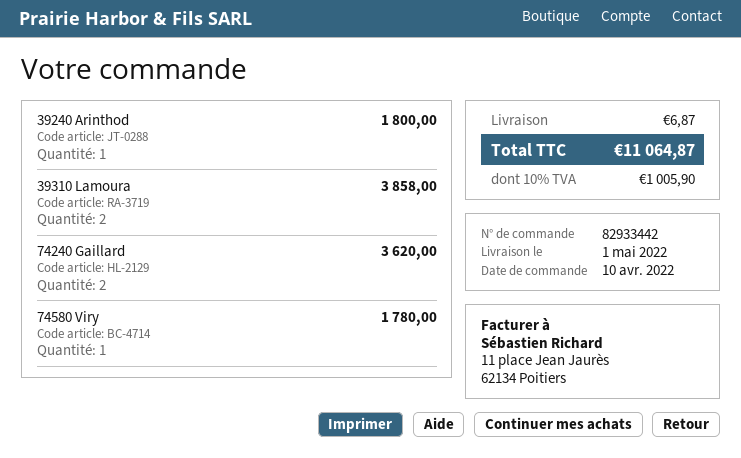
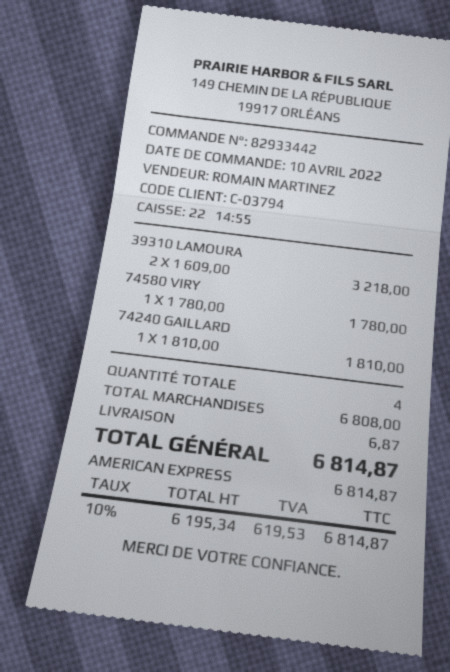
39240 Arinthod: 1 for 1800.00 -> none
39310 Lamoura: 2 for 3858.00 -> 2 for 3218.00
74240 Gaillard: 2 for 3620.00 -> 1 for 1810.00
tax: 10% = 1005.90 -> 10% = 619.53
total: 11064.87 -> 6814.87

